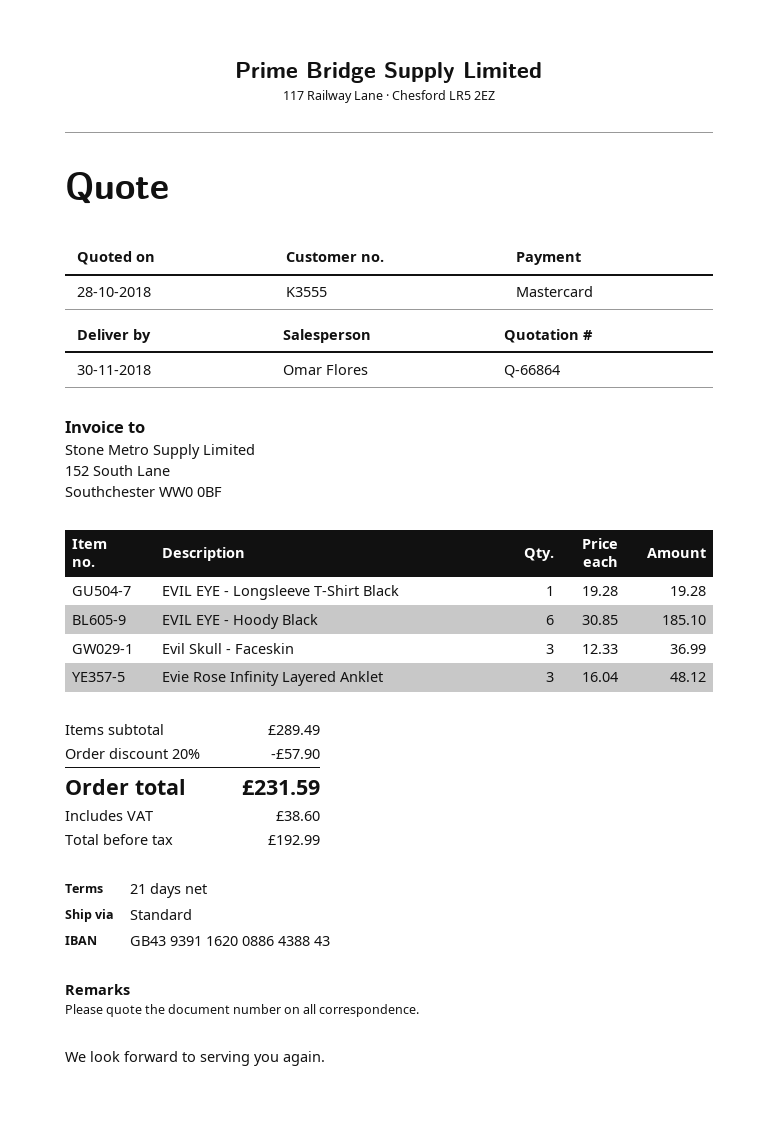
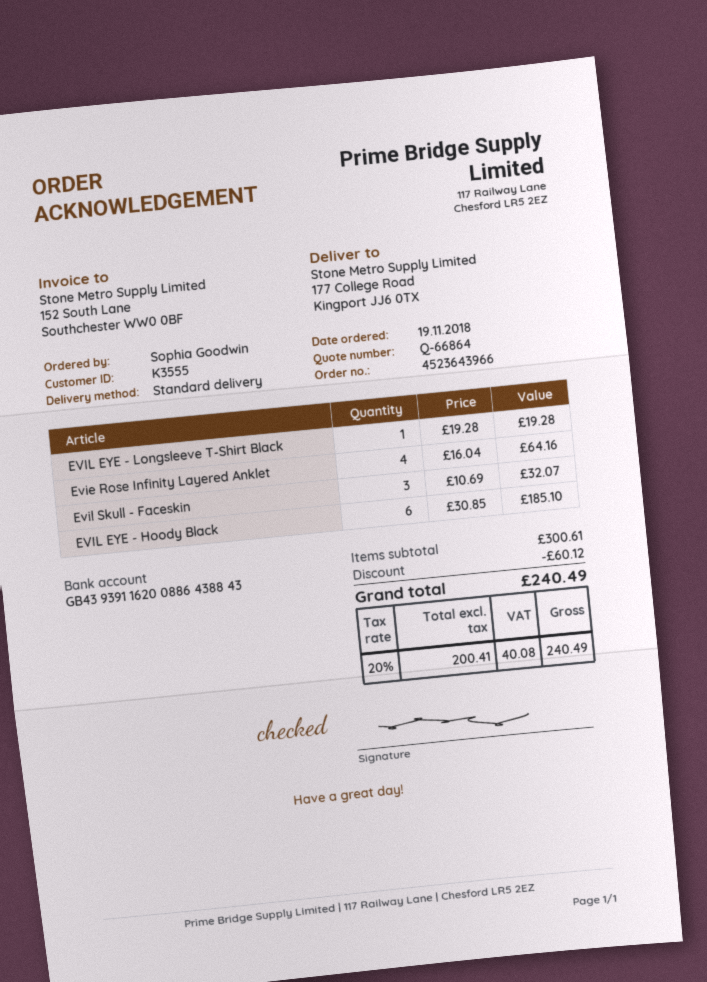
Evil Skull - Faceskin: 3 x 12.33 = 36.99 -> 3 x 10.69 = 32.07
Evie Rose Infinity Layered Anklet: 3 x 16.04 = 48.12 -> 4 x 16.04 = 64.16
subtotal: 289.49 -> 300.61
discount: 57.90 -> 60.12
net: 192.99 -> 200.41
tax: 38.60 -> 40.08
total: 231.59 -> 240.49

